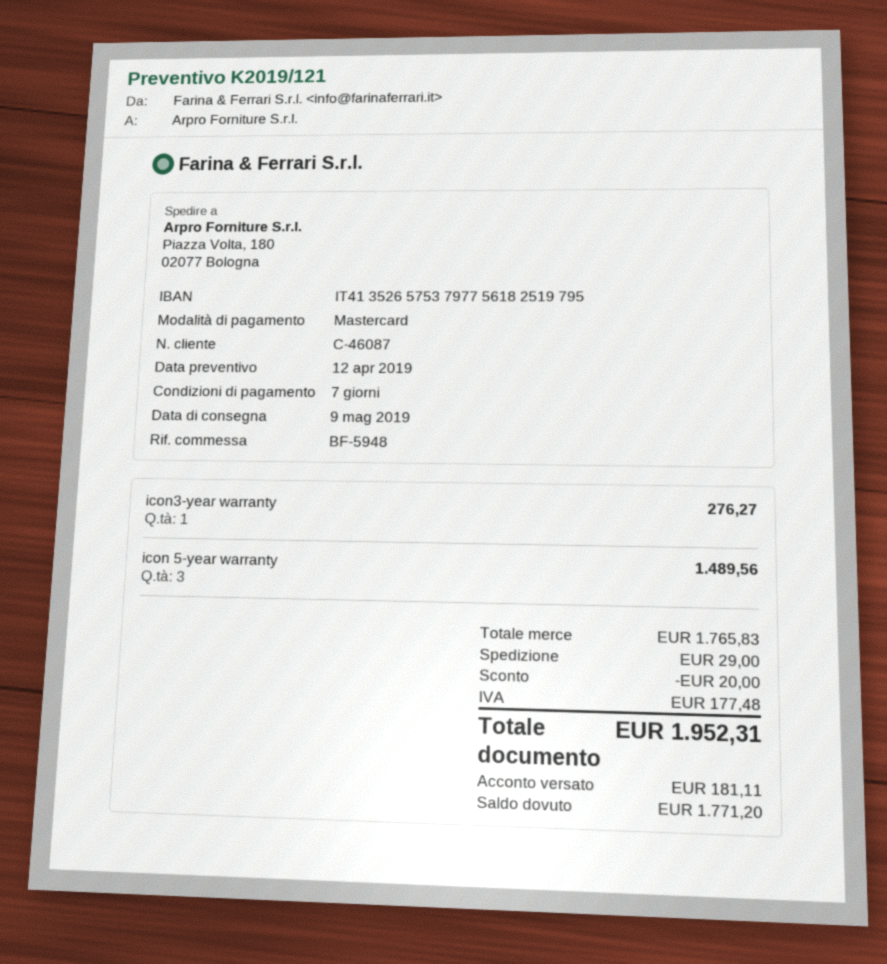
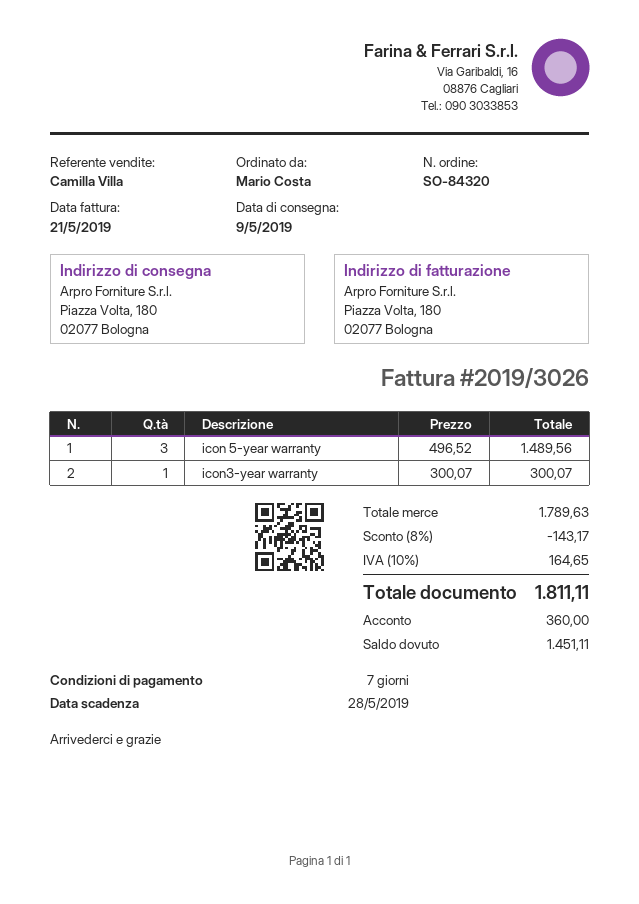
icon3-year warranty: 1 for 276.27 -> 1 for 300.07
subtotal: 1765.83 -> 1789.63
discount: 20.00 -> 143.17
shipping: 29.00 -> none
tax: 177.48 -> 164.65
total: 1952.31 -> 1811.11
deposit: 181.11 -> 360.00
balance: 1771.20 -> 1451.11

